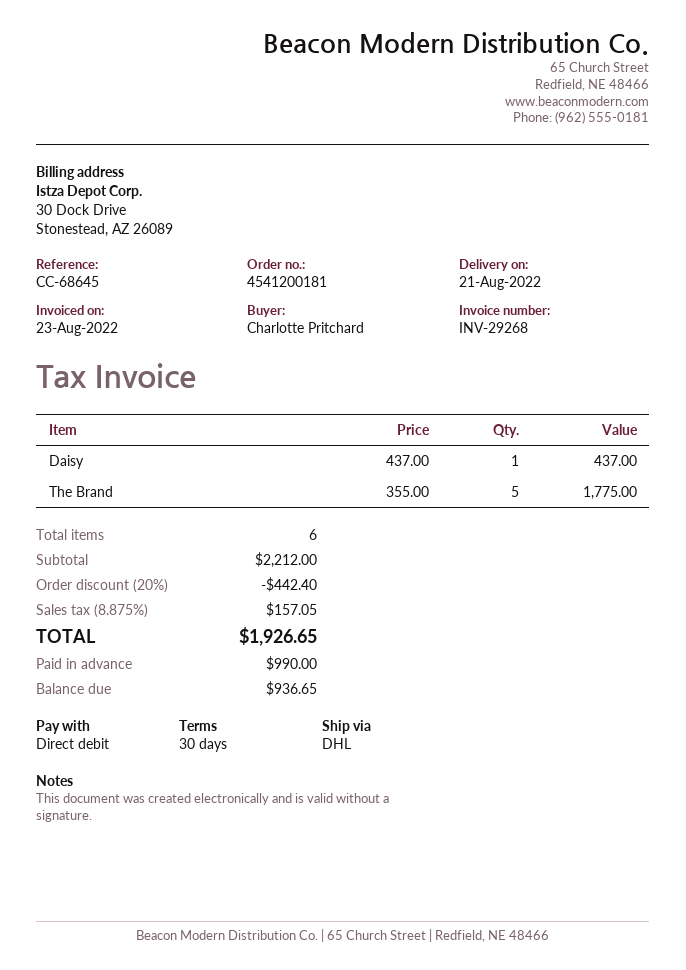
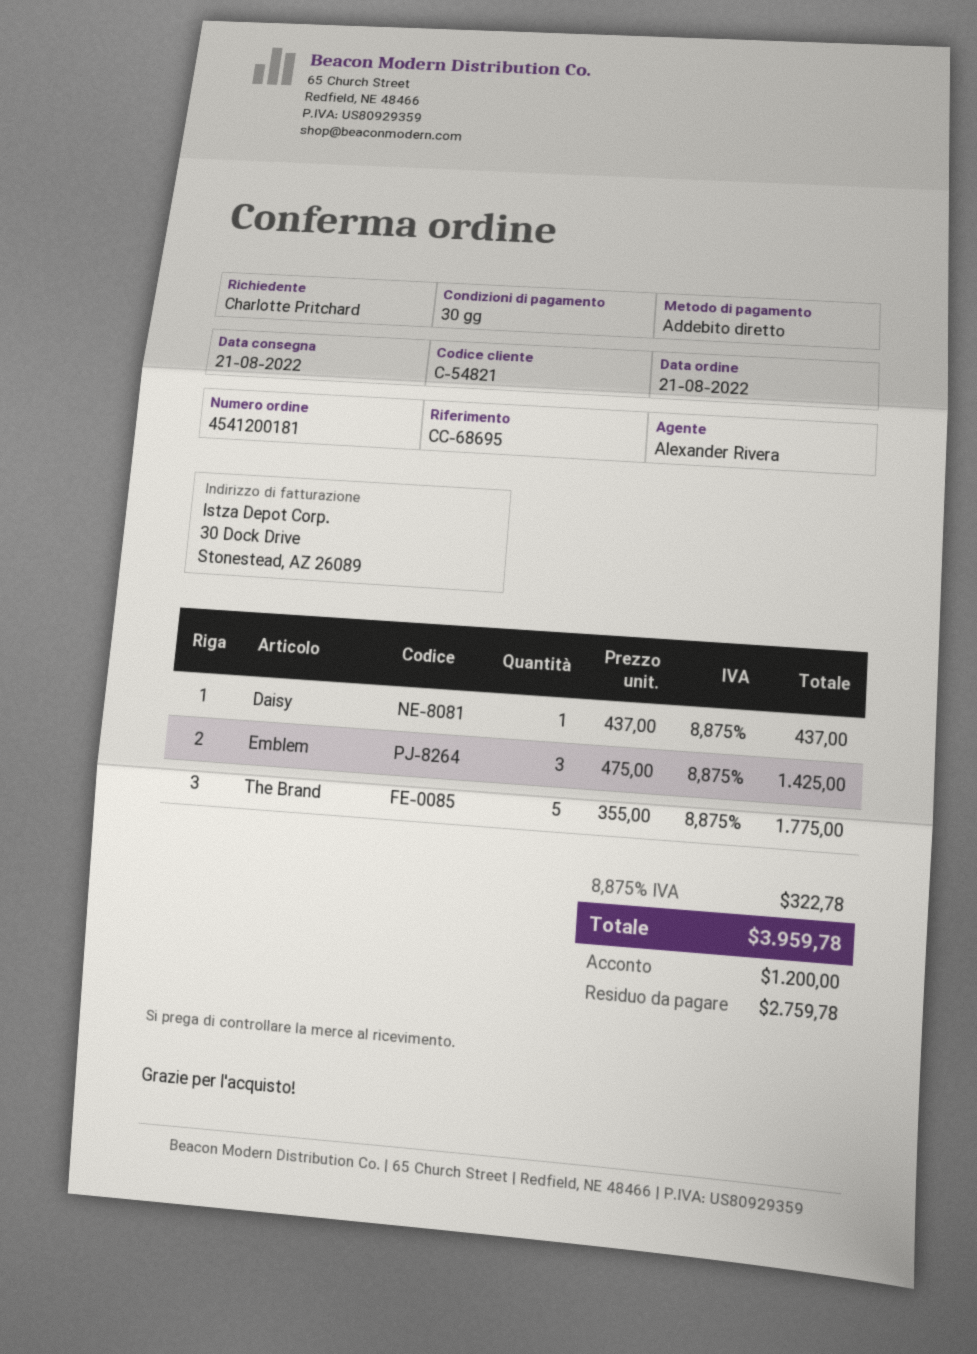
reference: CC-68645 -> CC-68695
Emblem: none -> 3 x 475.00 = 1425.00
discount: 20% = 442.40 -> none
tax: 8.875% = 157.05 -> 8.875% = 322.78
total: 1926.65 -> 3959.78
deposit: 990.00 -> 1200.00
balance: 936.65 -> 2759.78

